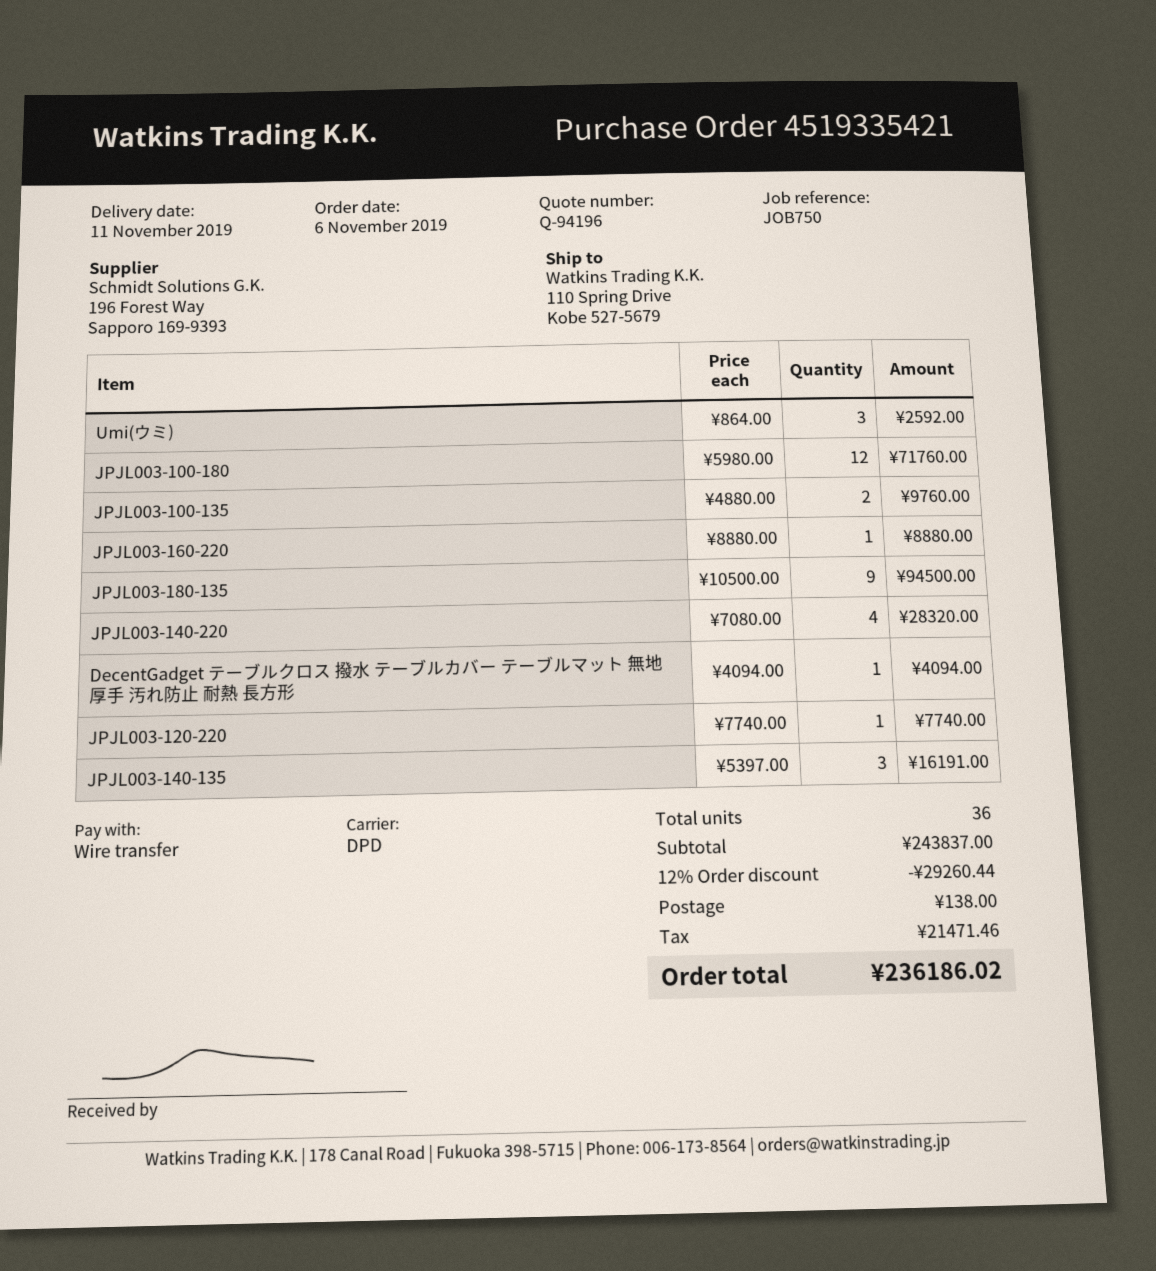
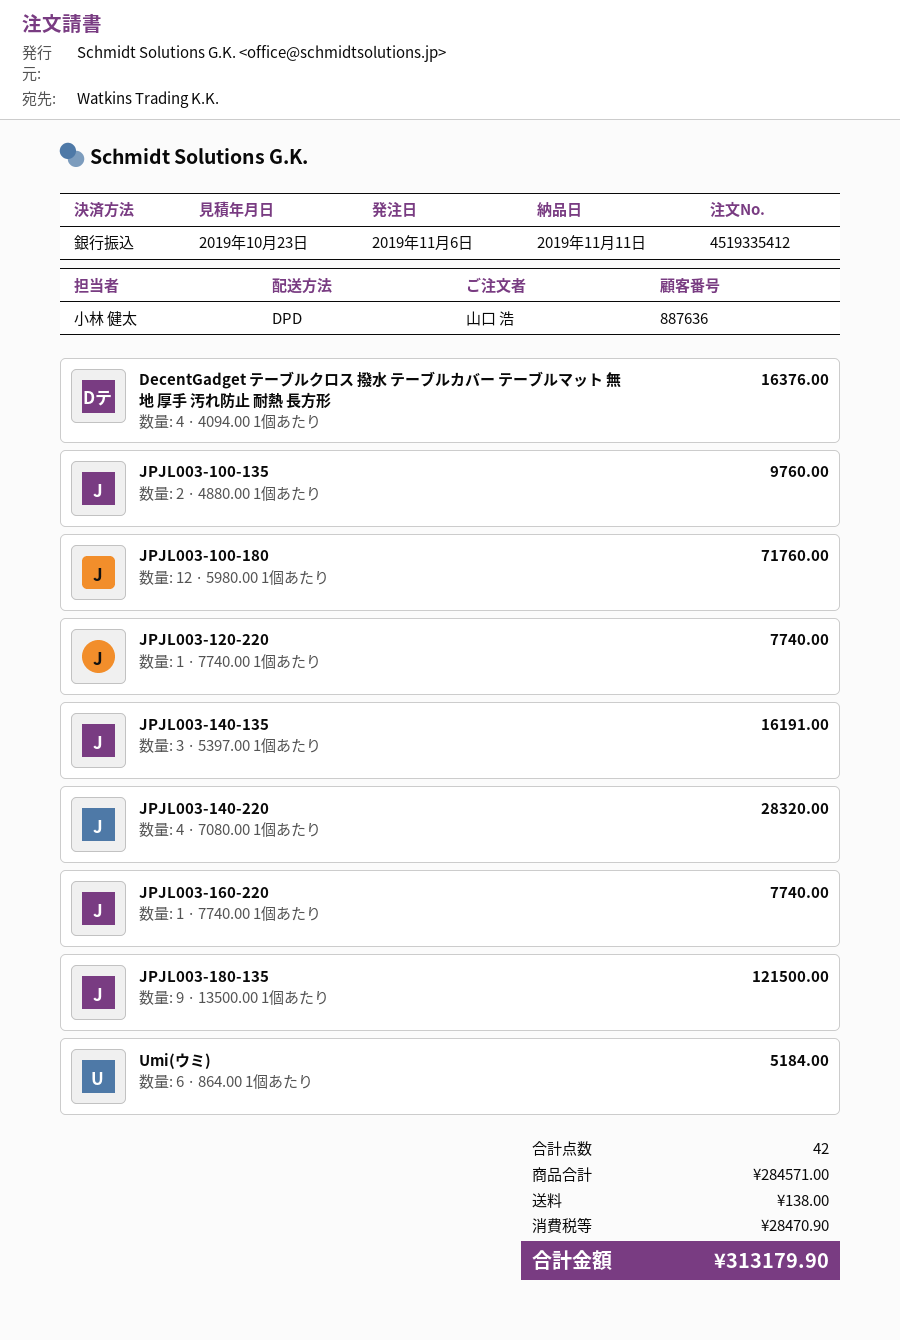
order number: 4519335421 -> 4519335412
Umi(ウミ): 3 x 864.00 = 2592.00 -> 6 x 864.00 = 5184.00
JPJL003-160-220: 1 x 8880.00 = 8880.00 -> 1 x 7740.00 = 7740.00
JPJL003-180-135: 9 x 10500.00 = 94500.00 -> 9 x 13500.00 = 121500.00
DecentGadget テーブルクロス 撥水 テーブルカバー テーブルマット 無地 厚手 汚れ防止 耐熱 長方形: 1 x 4094.00 = 4094.00 -> 4 x 4094.00 = 16376.00
total quantity: 36 -> 42
subtotal: 243837.00 -> 284571.00
discount: 12% = 29260.44 -> none
tax: 21471.46 -> 28470.90
total: 236186.02 -> 313179.90

